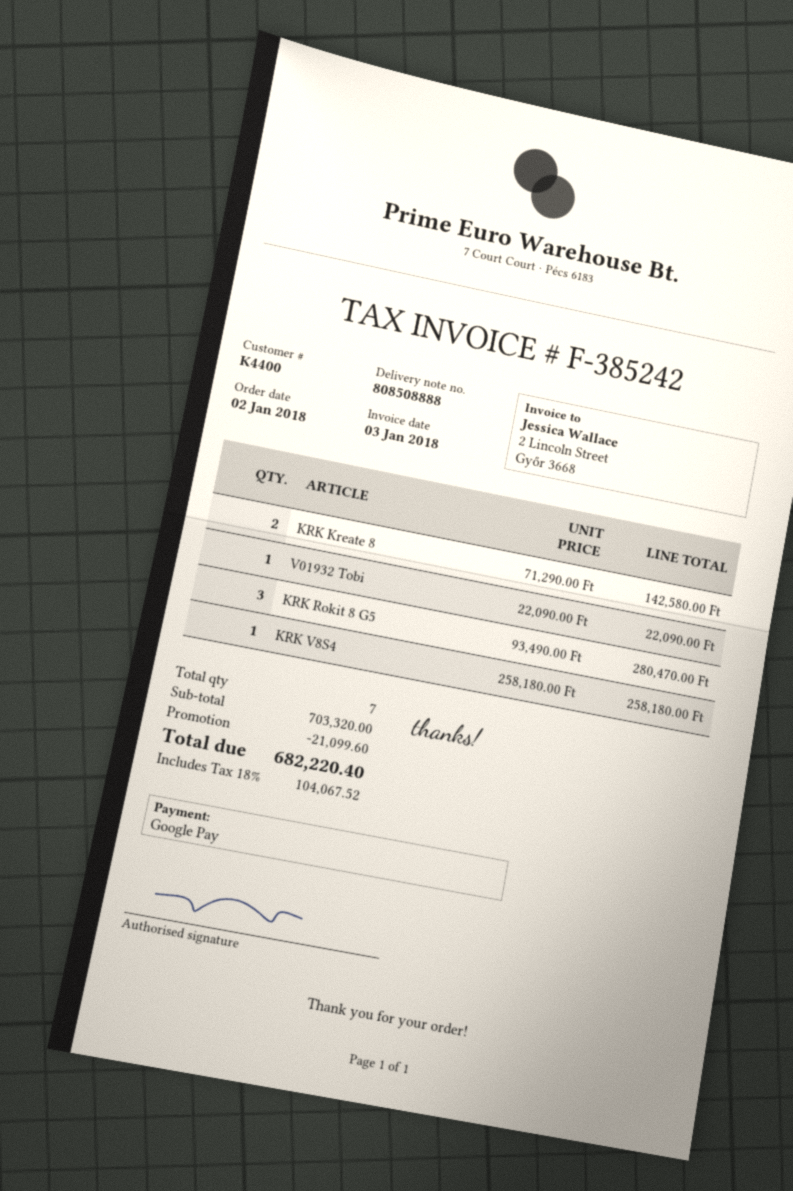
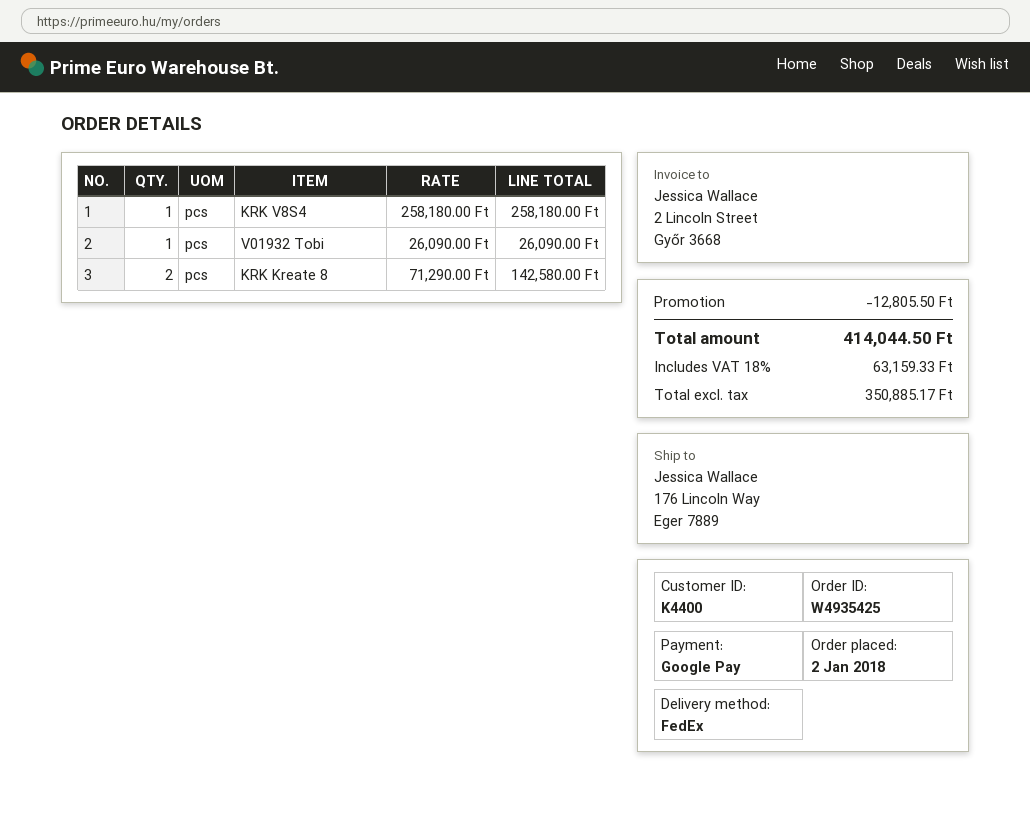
V01932 Tobi: 1 x 22090.00 = 22090.00 -> 1 x 26090.00 = 26090.00
KRK Rokit 8 G5: 3 x 93490.00 = 280470.00 -> none
discount: 21099.60 -> 12805.50
tax: 18% = 104067.52 -> 18% = 63159.33
total: 682220.40 -> 414044.50

